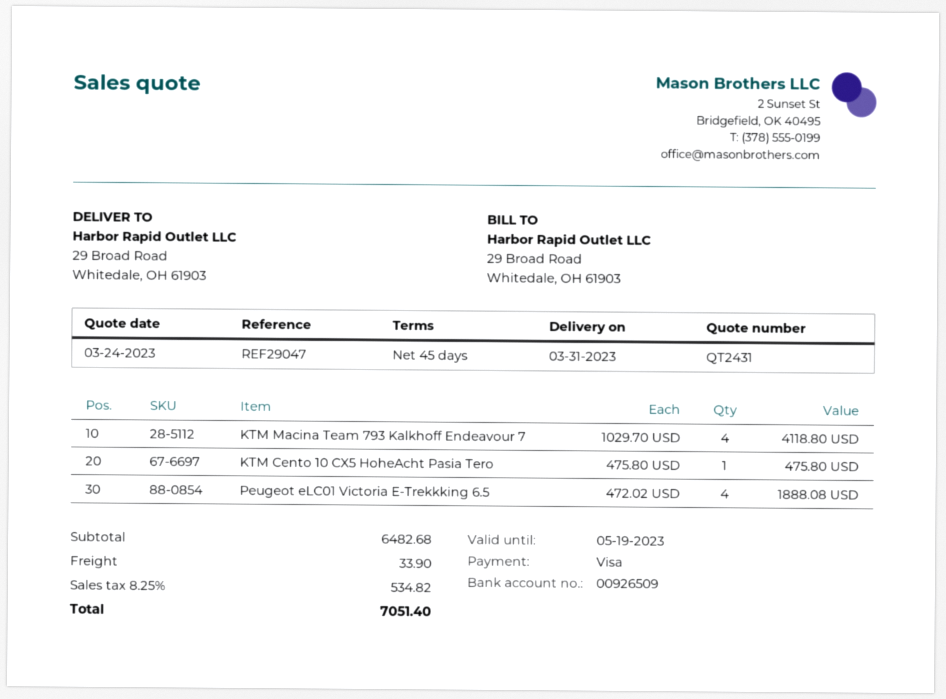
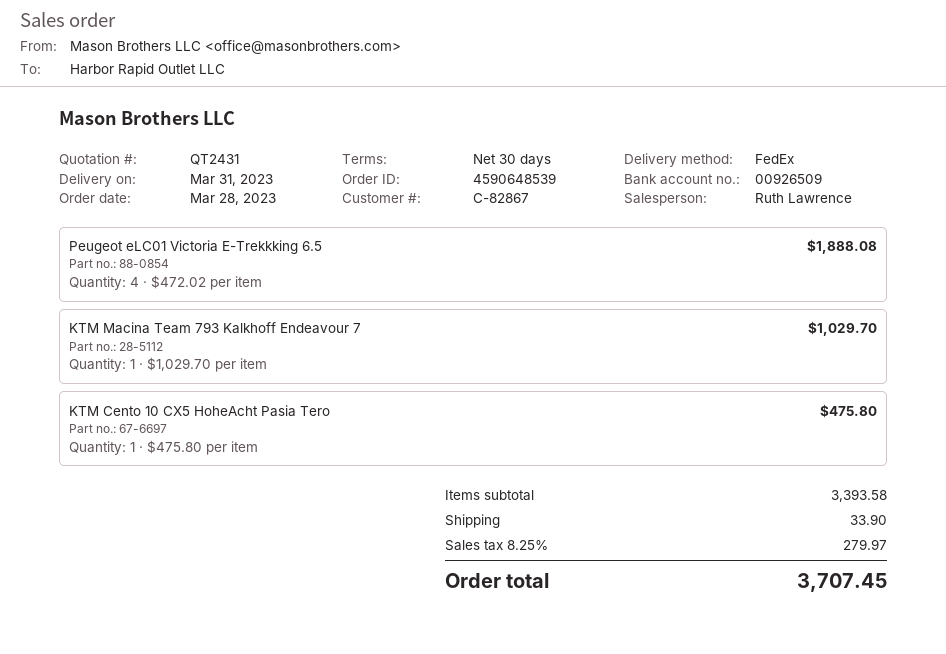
payment terms: 45 days -> 30 days
KTM Macina Team 793 Kalkhoff Endeavour 7: 4 x 1029.70 = 4118.80 -> 1 x 1029.70 = 1029.70
subtotal: 6482.68 -> 3393.58
tax: 8.25% = 534.82 -> 8.25% = 279.97
total: 7051.40 -> 3707.45

